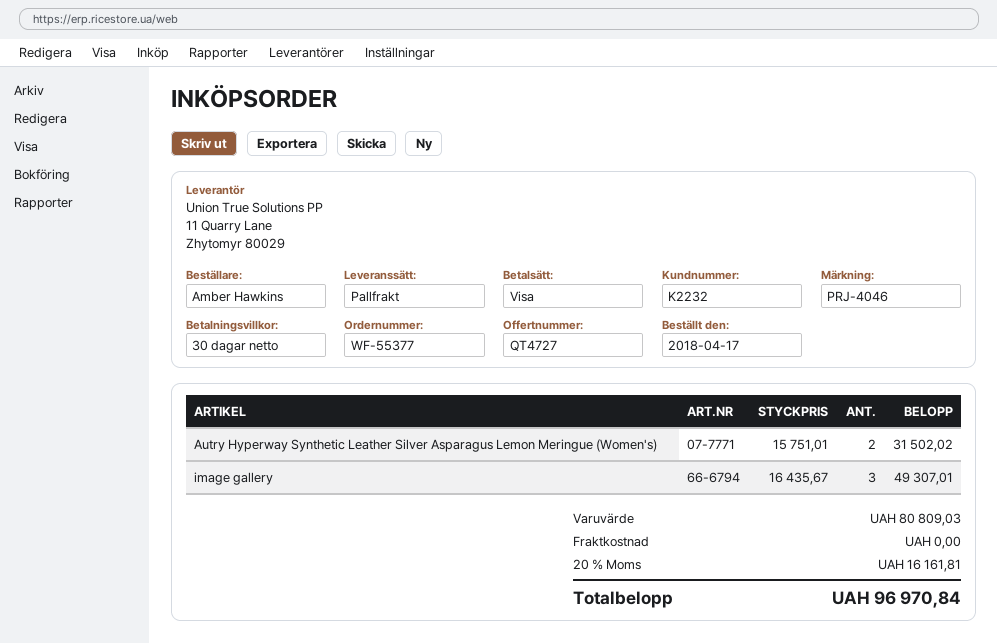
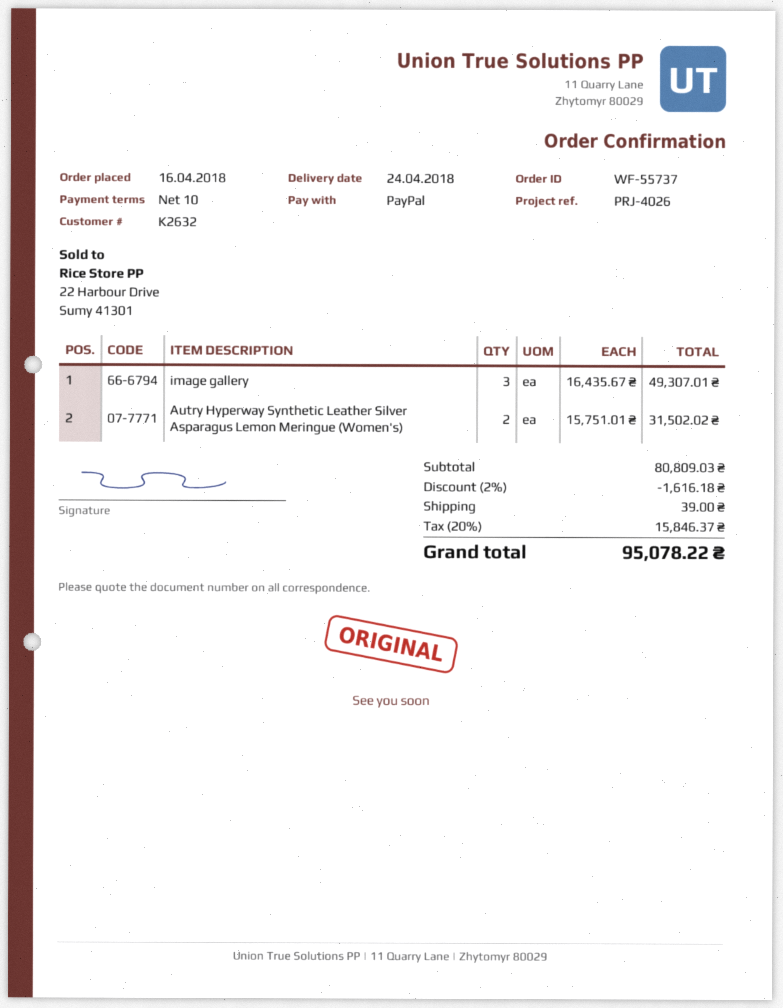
order number: WF-55377 -> WF-55737
order date: 2018-04-17 -> 2018-04-16
payment terms: 30 days -> 10 days
customer number: K2232 -> K2632
reference: PRJ-4046 -> PRJ-4026
payment method: Visa -> PayPal
discount: none -> 2% = 1616.18
shipping: 0.00 -> 39.00
tax: 20% = 16161.81 -> 20% = 15846.37
total: 96970.84 -> 95078.22

